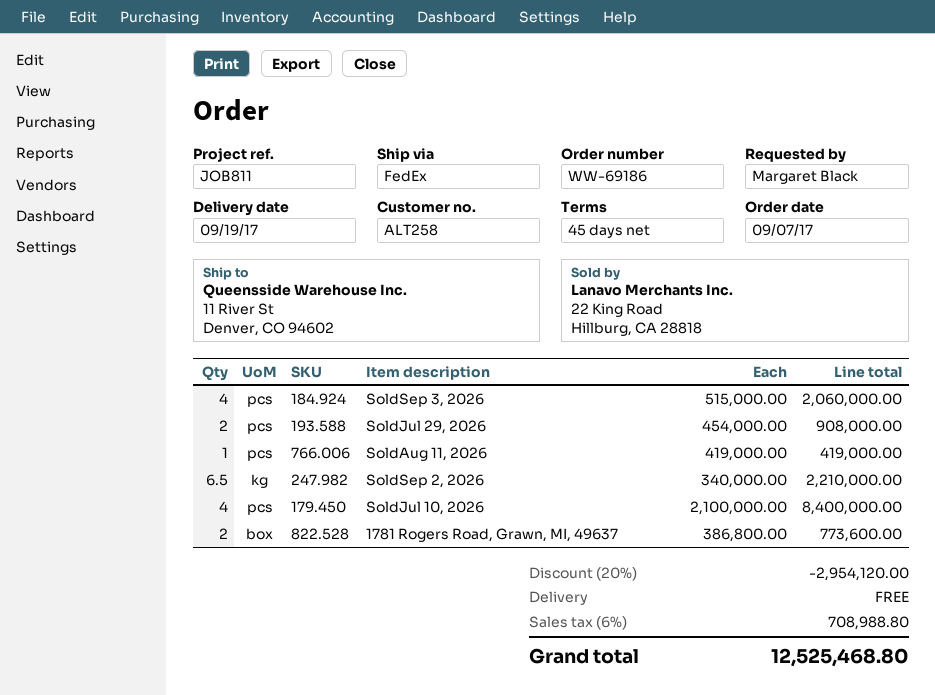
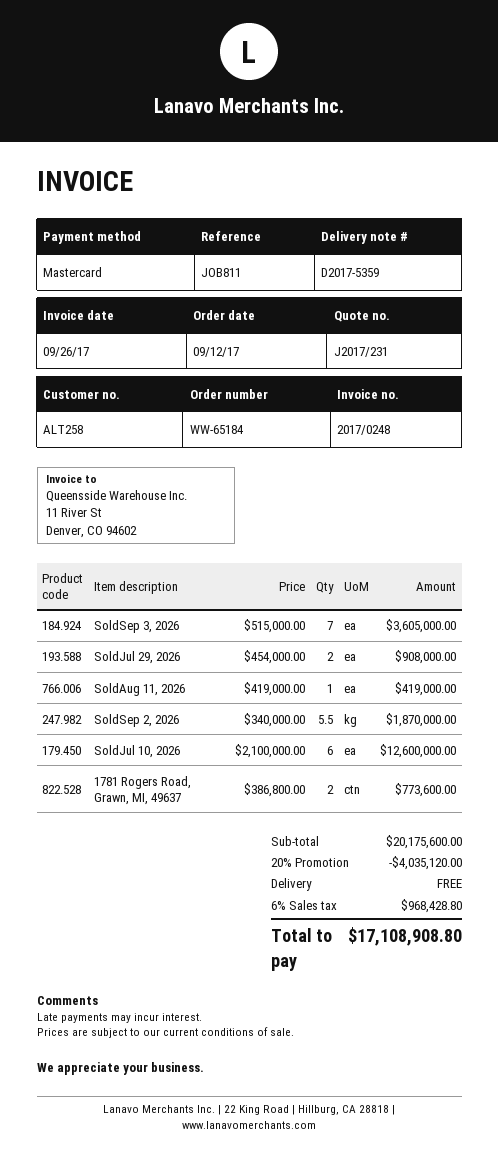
order number: WW-69186 -> WW-65184
order date: 2017-09-07 -> 2017-09-12
SoldSep 3, 2026: 4 x 515000.00 = 2060000.00 -> 7 x 515000.00 = 3605000.00
SoldSep 2, 2026: 6.5 x 340000.00 = 2210000.00 -> 5.5 x 340000.00 = 1870000.00
SoldJul 10, 2026: 4 x 2100000.00 = 8400000.00 -> 6 x 2100000.00 = 12600000.00
discount: 20% = 2954120.00 -> 20% = 4035120.00
tax: 6% = 708988.80 -> 6% = 968428.80
total: 12525468.80 -> 17108908.80

